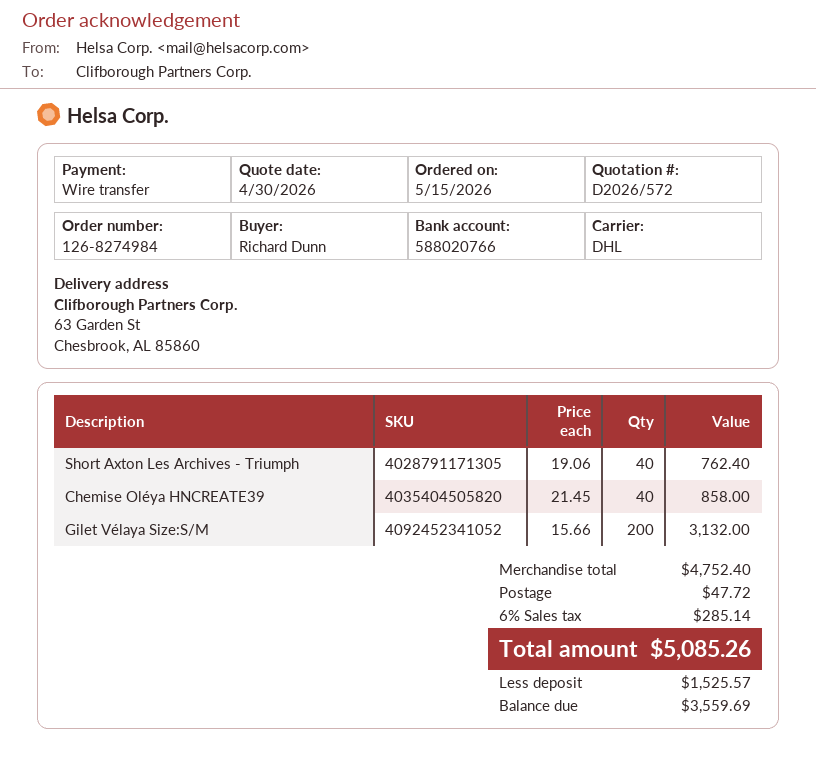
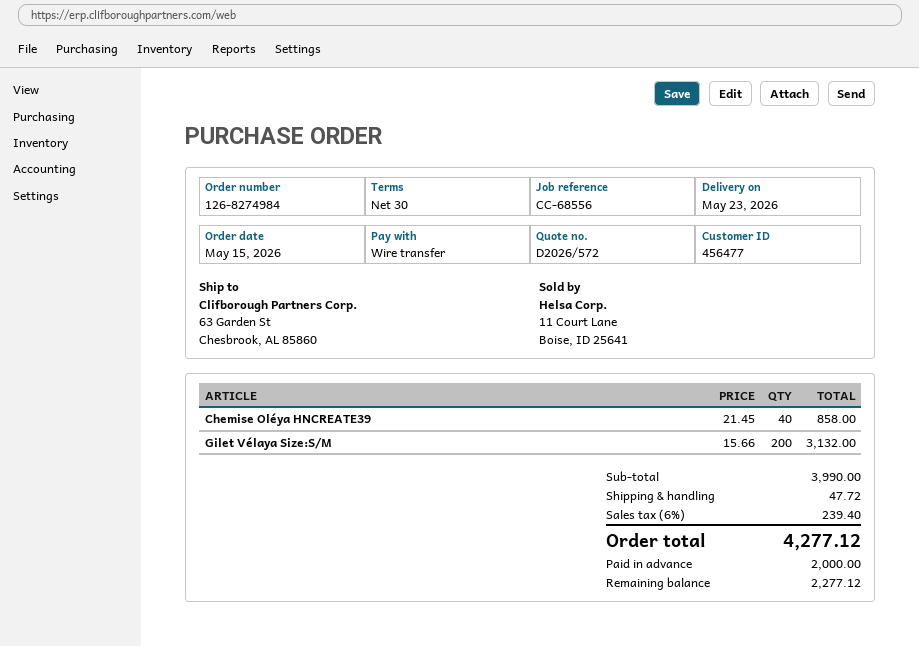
Short Axton Les Archives - Triumph: 40 x 19.06 = 762.40 -> none
subtotal: 4752.40 -> 3990.00
tax: 6% = 285.14 -> 6% = 239.40
total: 5085.26 -> 4277.12
deposit: 1525.57 -> 2000.00
balance: 3559.69 -> 2277.12

